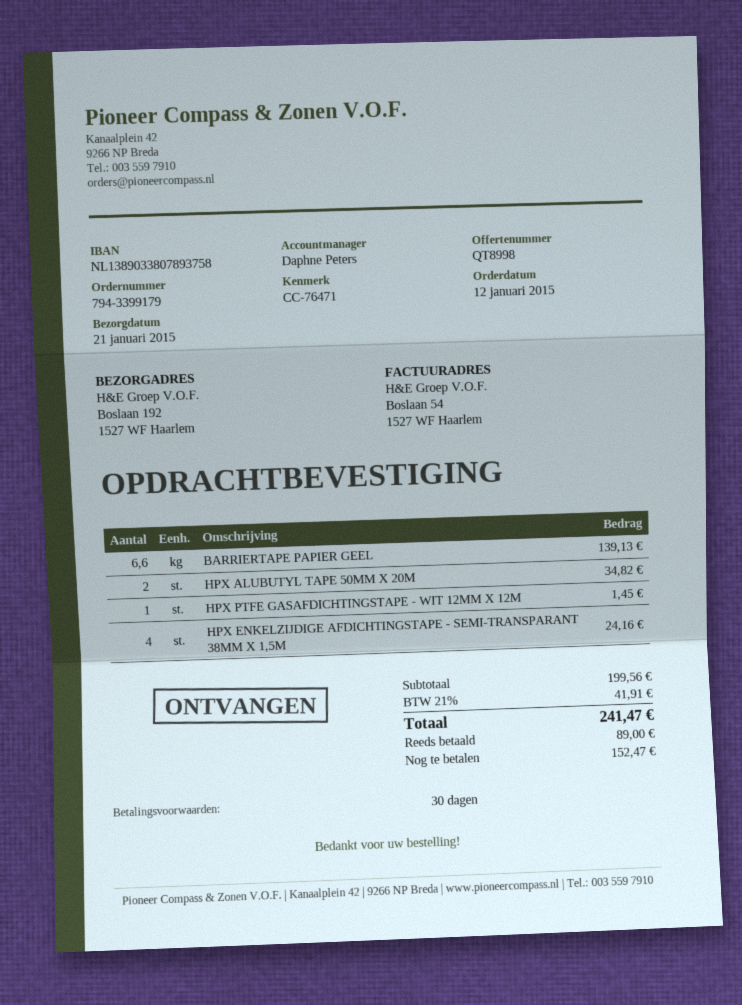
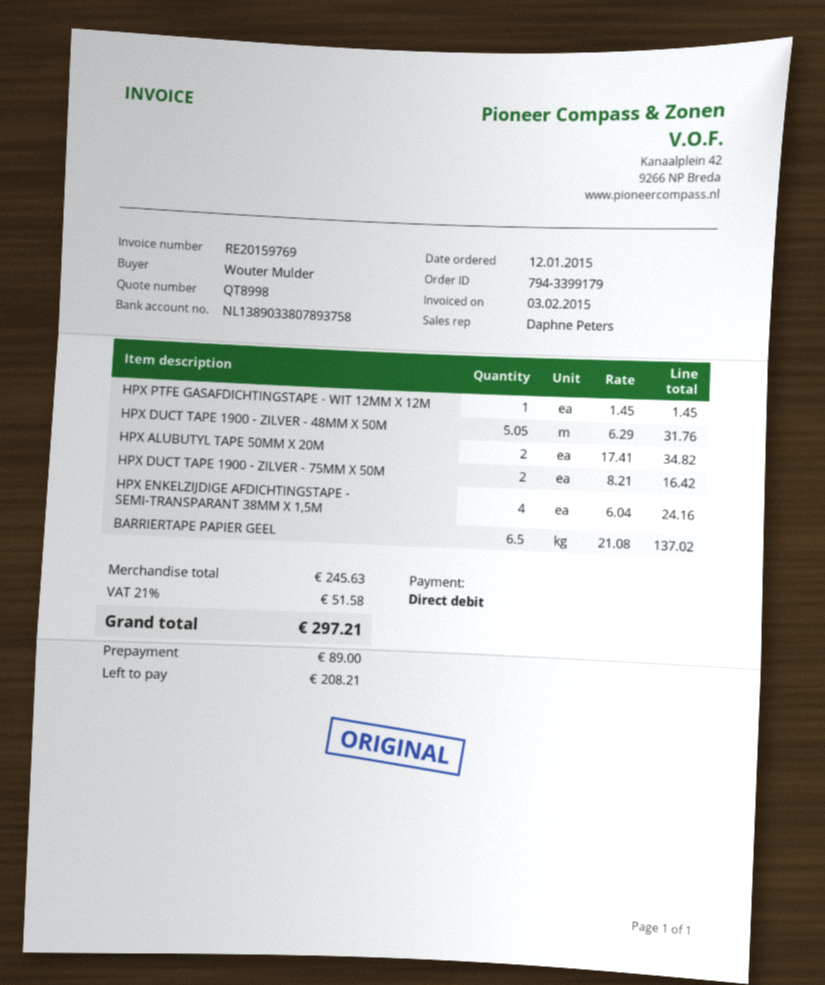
BARRIERTAPE PAPIER GEEL: 6.6 for 139.13 -> 6.5 for 137.02
HPX DUCT TAPE 1900 - ZILVER - 48MM X 50M: none -> 5.05 for 31.76
HPX DUCT TAPE 1900 - ZILVER - 75MM X 50M: none -> 2 for 16.42
subtotal: 199.56 -> 245.63
tax: 21% = 41.91 -> 21% = 51.58
total: 241.47 -> 297.21
balance: 152.47 -> 208.21

